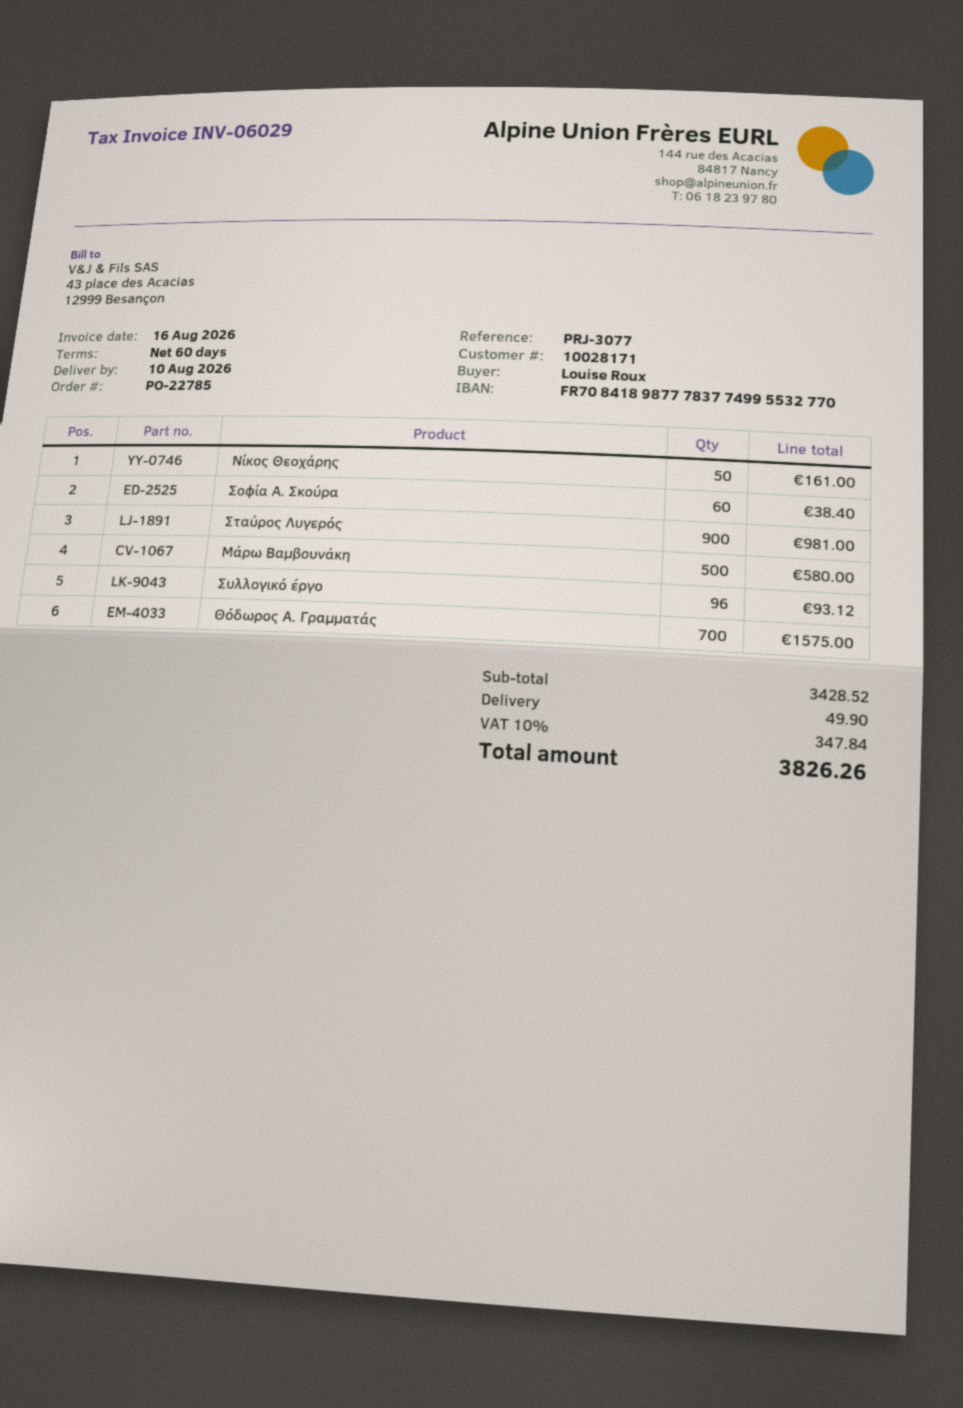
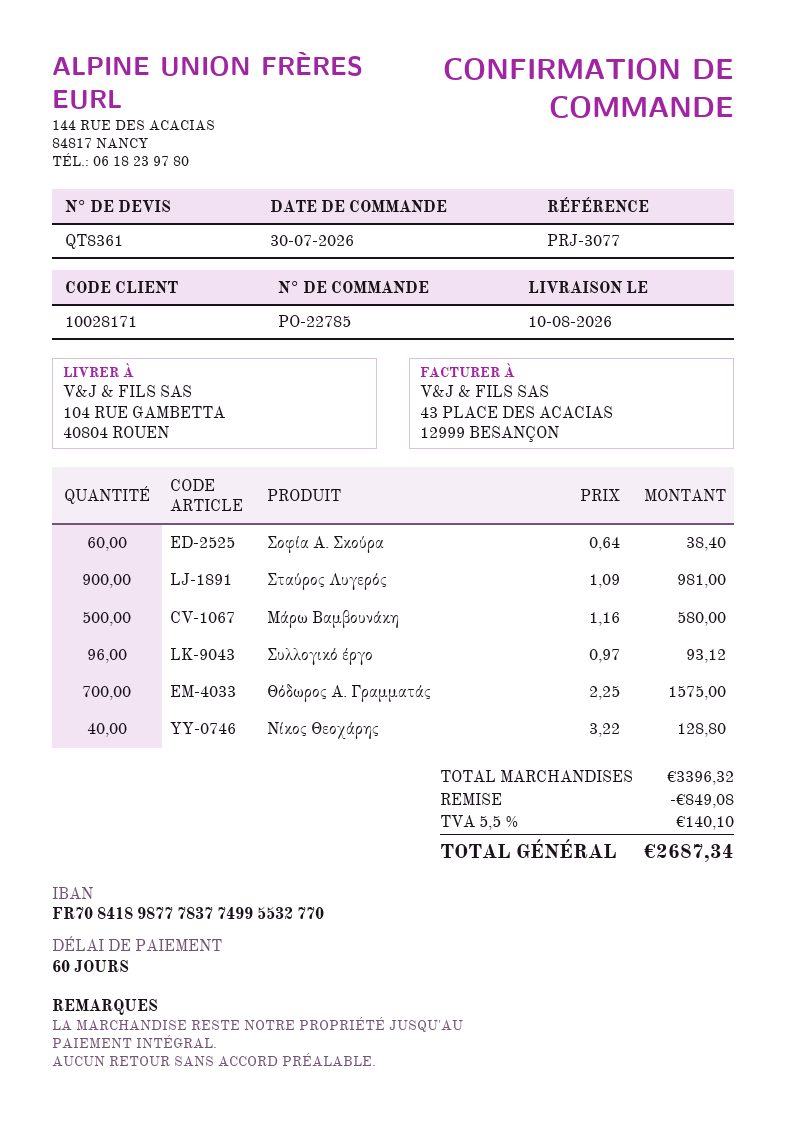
Νίκος Θεοχάρης: 50 for 161.00 -> 40 for 128.80
subtotal: 3428.52 -> 3396.32
discount: none -> 849.08
shipping: 49.90 -> none
tax: 10% = 347.84 -> 5.5% = 140.10
total: 3826.26 -> 2687.34

